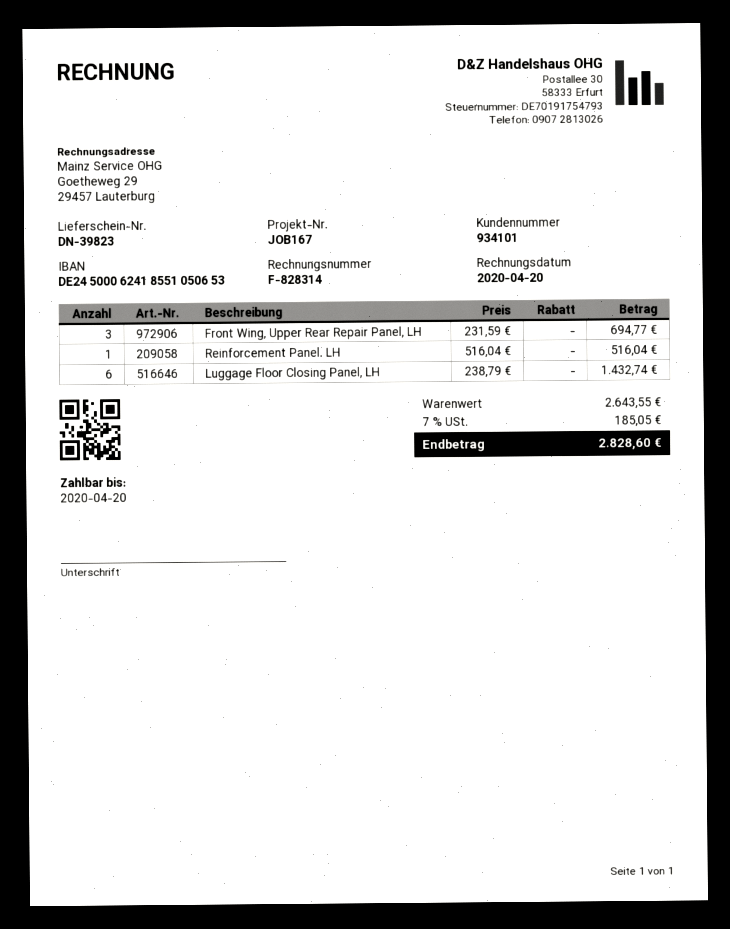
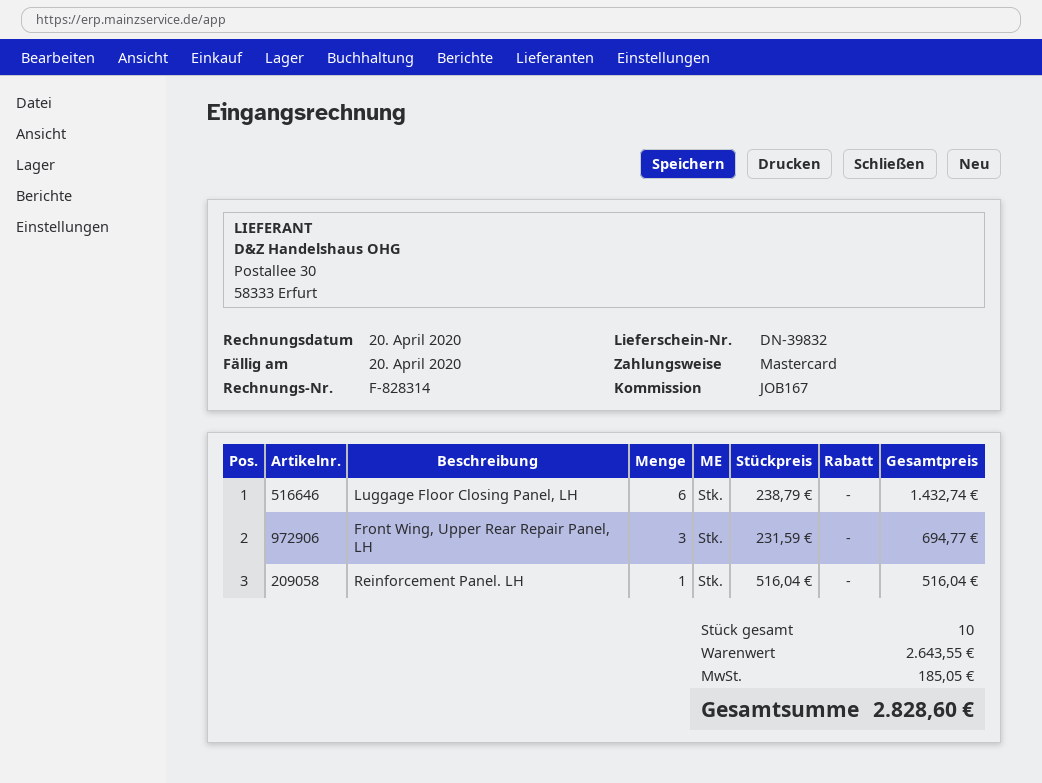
delivery note number: DN-39823 -> DN-39832

